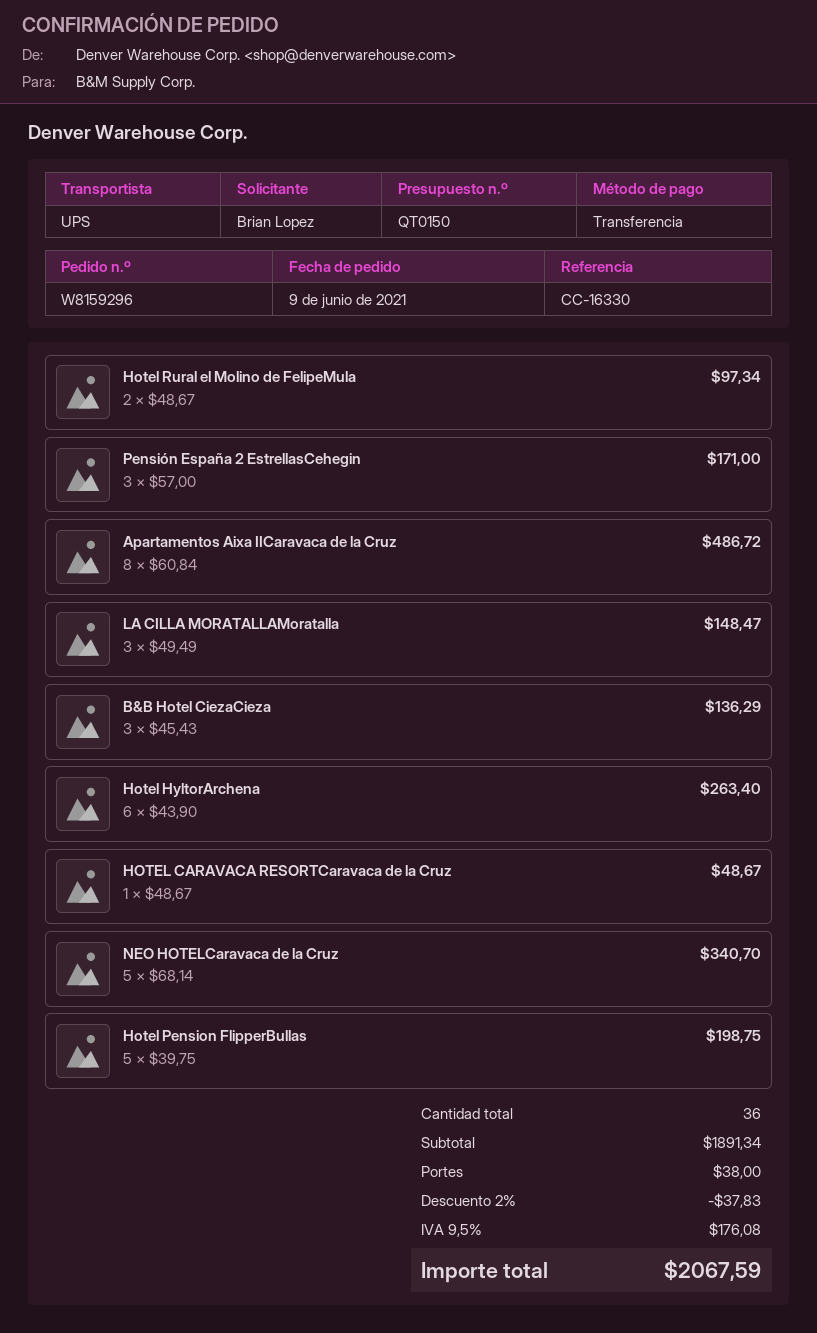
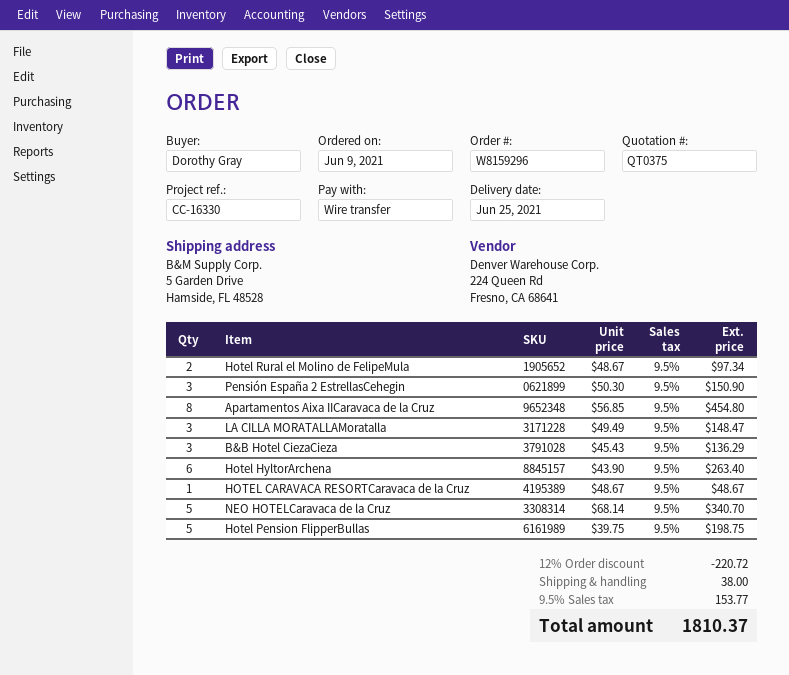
quote number: QT0150 -> QT0375
ordered by: Brian Lopez -> Dorothy Gray
Pensión España 2 EstrellasCehegin: 3 x 57.00 = 171.00 -> 3 x 50.30 = 150.90
Apartamentos Aixa IICaravaca de la Cruz: 8 x 60.84 = 486.72 -> 8 x 56.85 = 454.80
discount: 2% = 37.83 -> 12% = 220.72
tax: 9.5% = 176.08 -> 9.5% = 153.77
total: 2067.59 -> 1810.37

